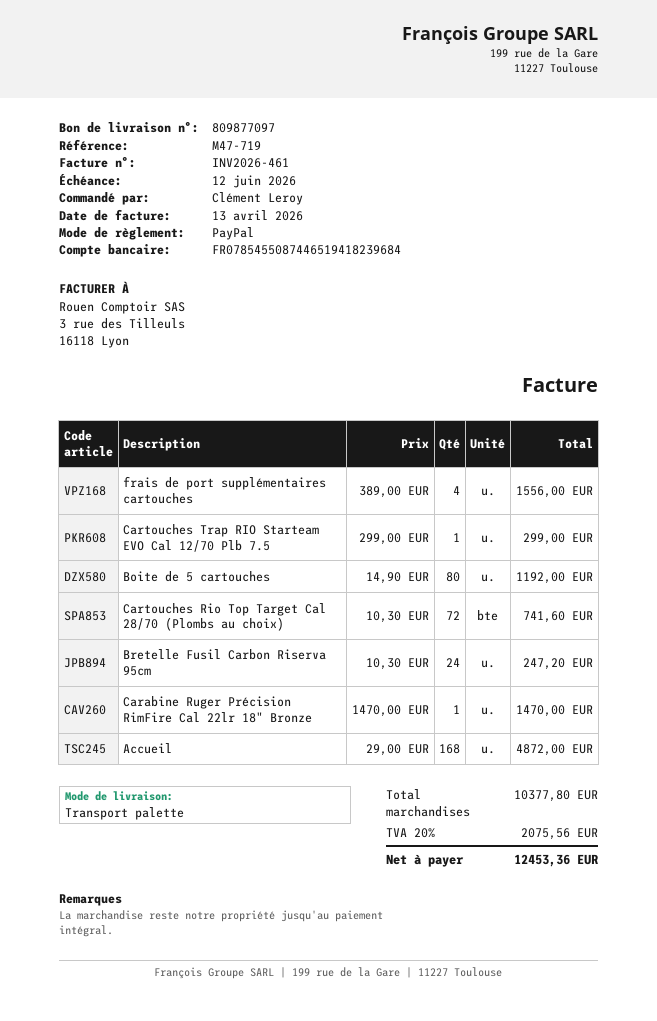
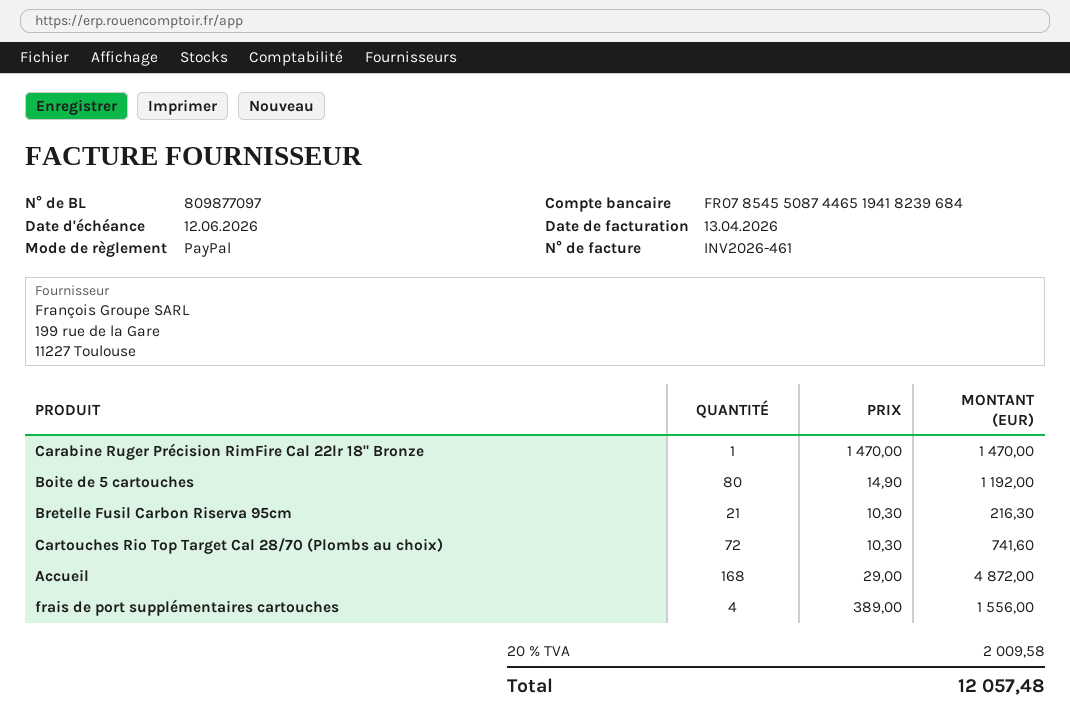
Cartouches Trap RIO Starteam EVO Cal 12/70 Plb 7.5: 1 x 299.00 = 299.00 -> none
Bretelle Fusil Carbon Riserva 95cm: 24 x 10.30 = 247.20 -> 21 x 10.30 = 216.30
tax: 20% = 2075.56 -> 20% = 2009.58
total: 12453.36 -> 12057.48

